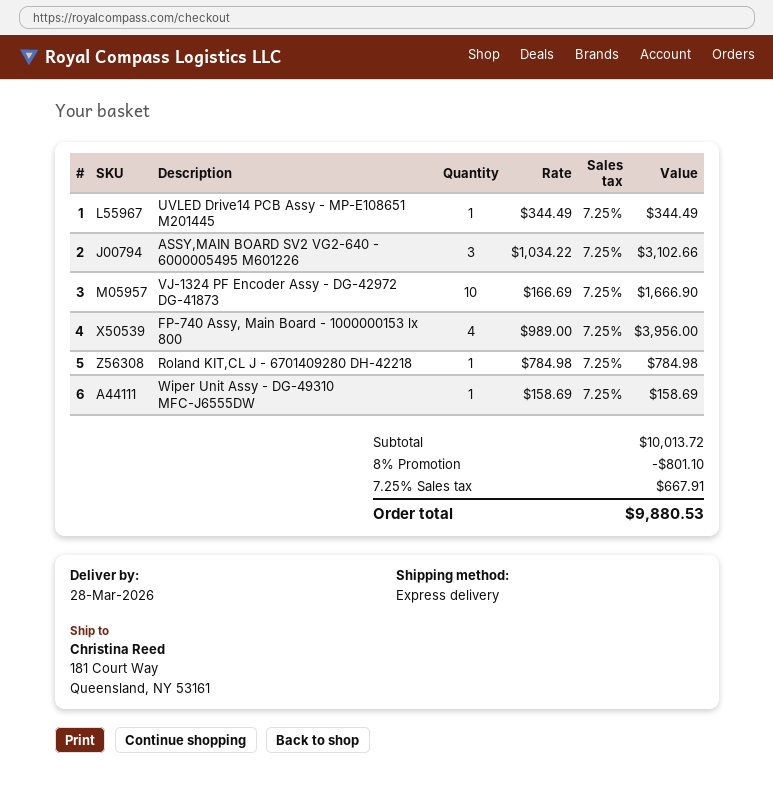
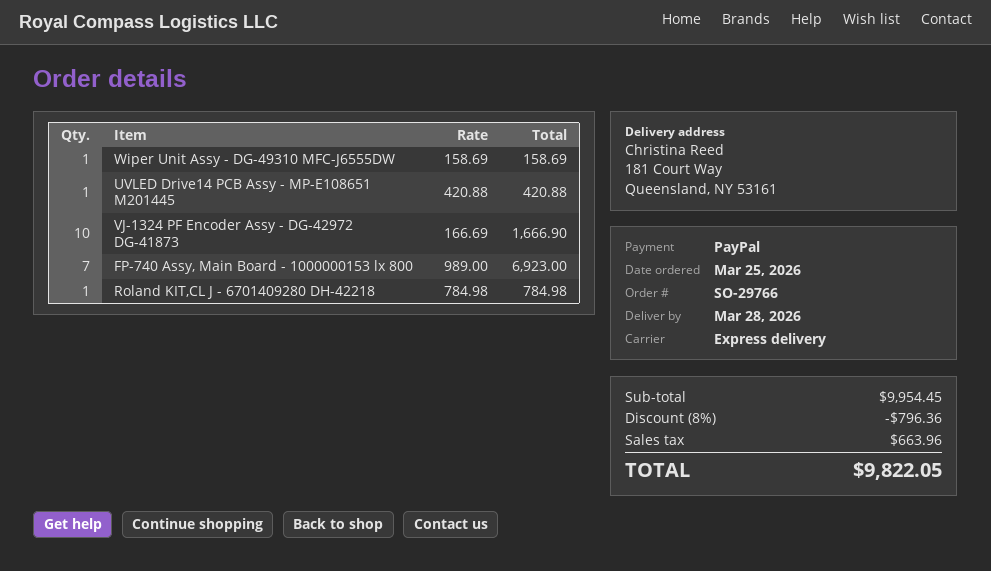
UVLED Drive14 PCB Assy - MP-E108651 M201445: 1 x 344.49 = 344.49 -> 1 x 420.88 = 420.88
ASSY,MAIN BOARD SV2 VG2-640 - 6000005495 M601226: 3 x 1034.22 = 3102.66 -> none
FP-740 Assy, Main Board - 1000000153 lx 800: 4 x 989.00 = 3956.00 -> 7 x 989.00 = 6923.00
subtotal: 10013.72 -> 9954.45
discount: 8% = 801.10 -> 8% = 796.36
tax: 667.91 -> 663.96
total: 9880.53 -> 9822.05

